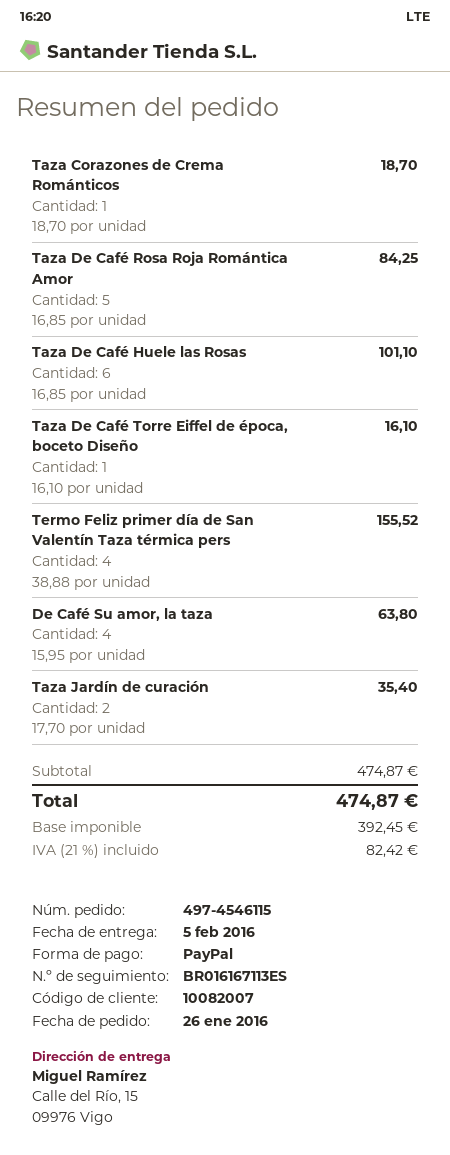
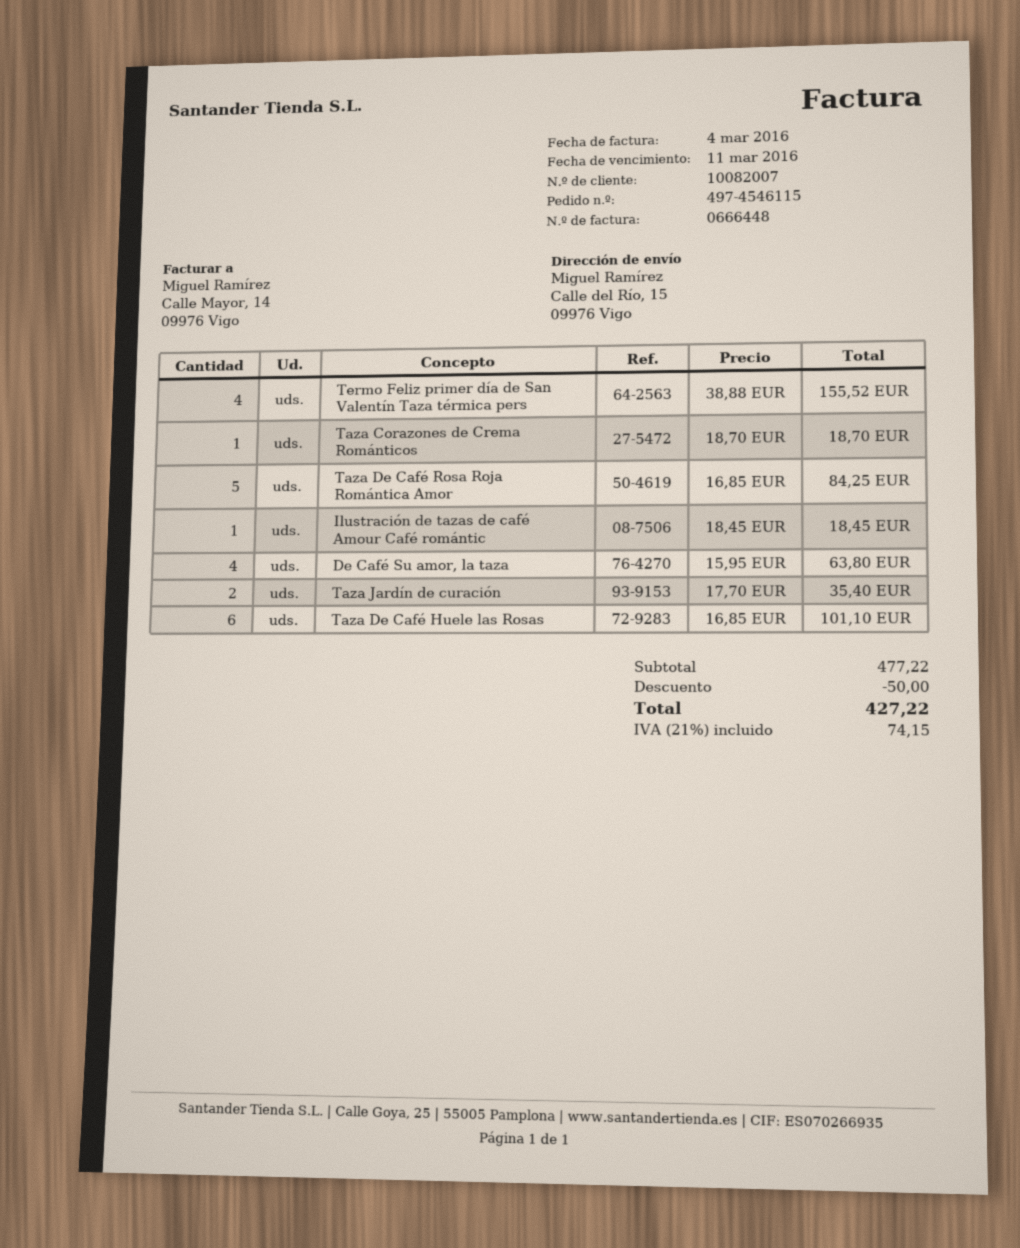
Taza De Café Torre Eiffel de época, boceto Diseño: 1 x 16.10 = 16.10 -> none
Ilustración de tazas de café Amour Café romántic: none -> 1 x 18.45 = 18.45
subtotal: 474.87 -> 477.22
discount: none -> 50.00
tax: 21% = 82.42 -> 21% = 74.15
total: 474.87 -> 427.22

